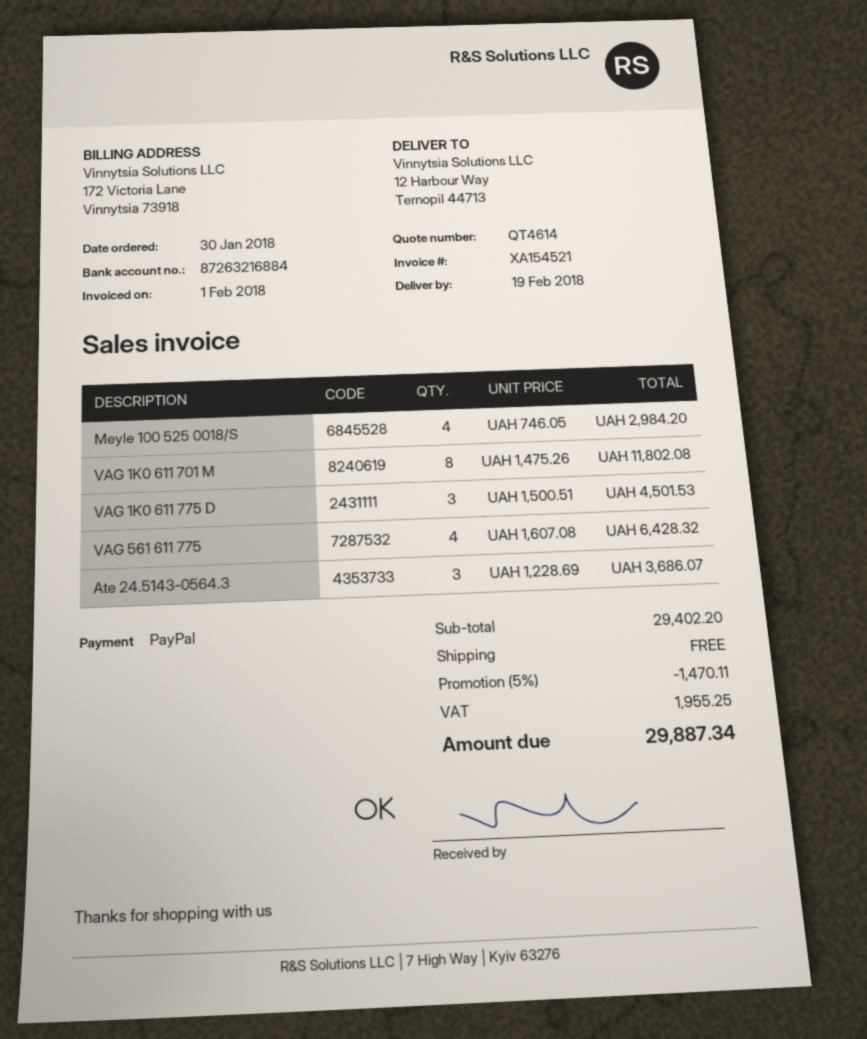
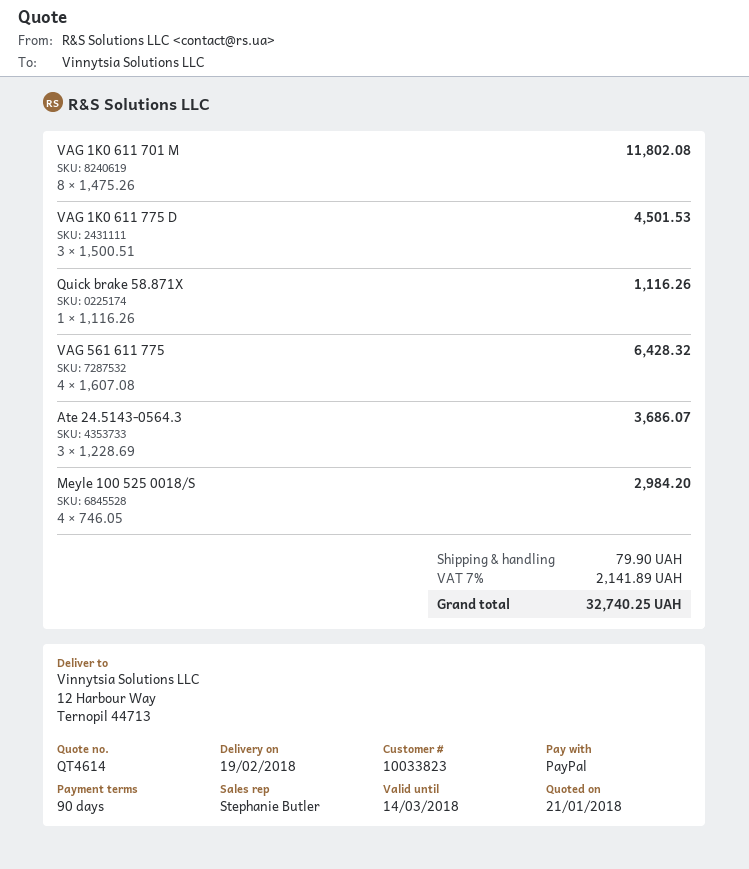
Quick brake 58.871X: none -> 1 x 1116.26 = 1116.26
discount: 5% = 1470.11 -> none
shipping: 0.00 -> 79.90
tax: 1955.25 -> 2141.89
total: 29887.34 -> 32740.25

